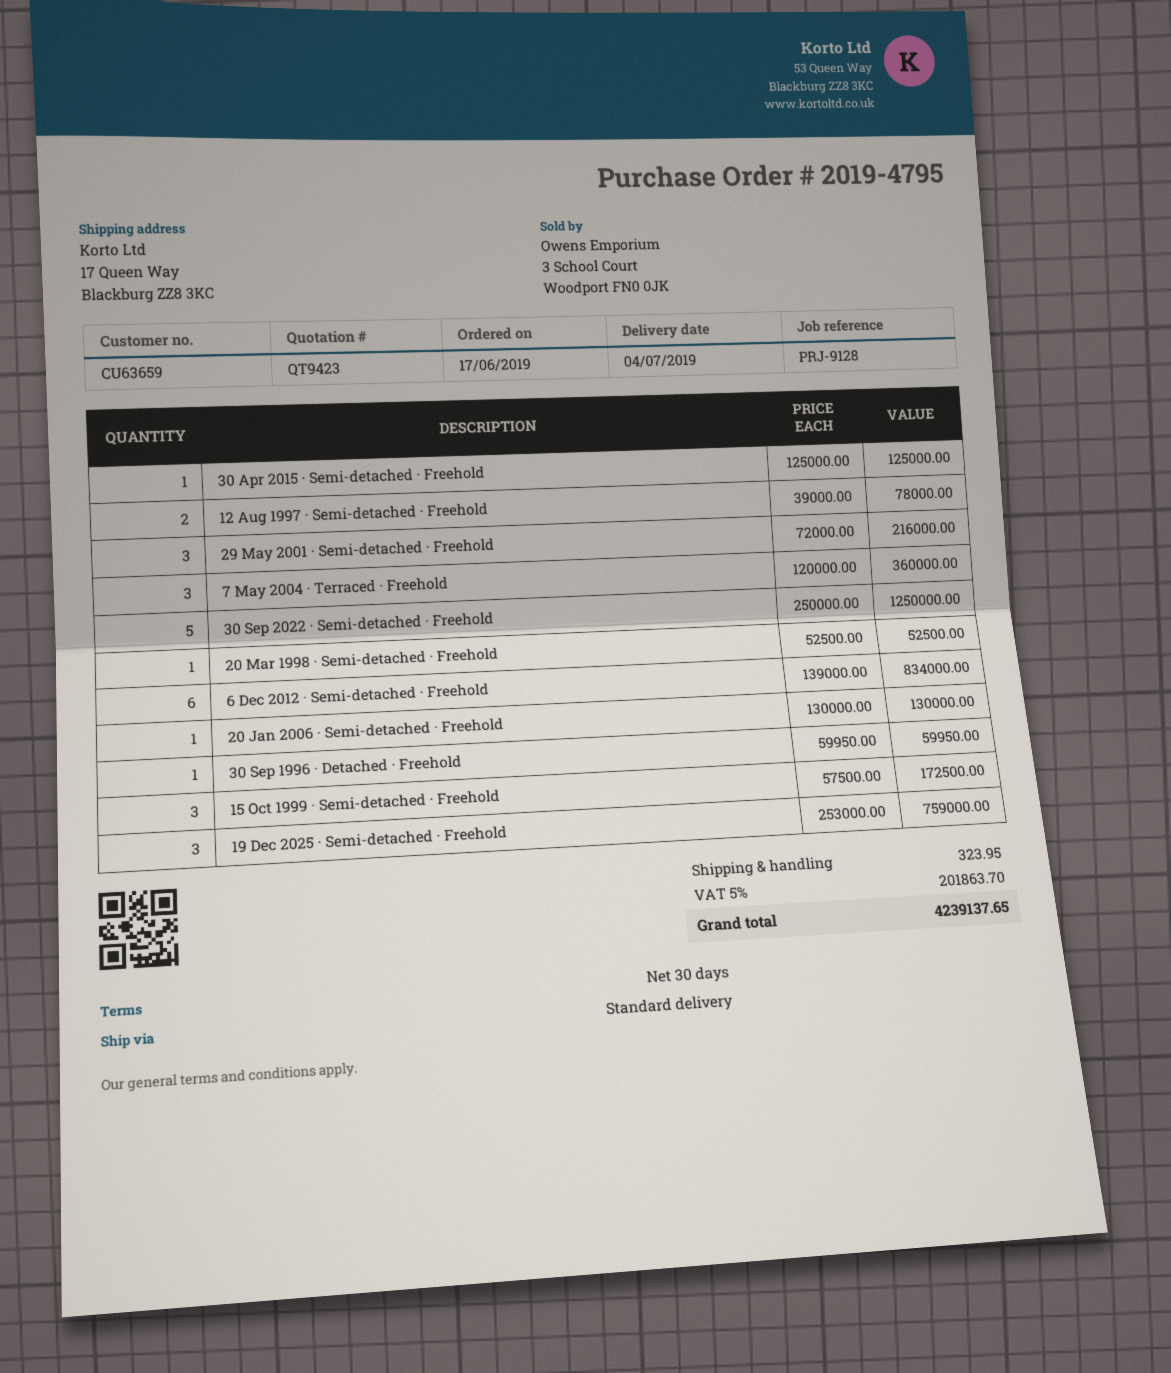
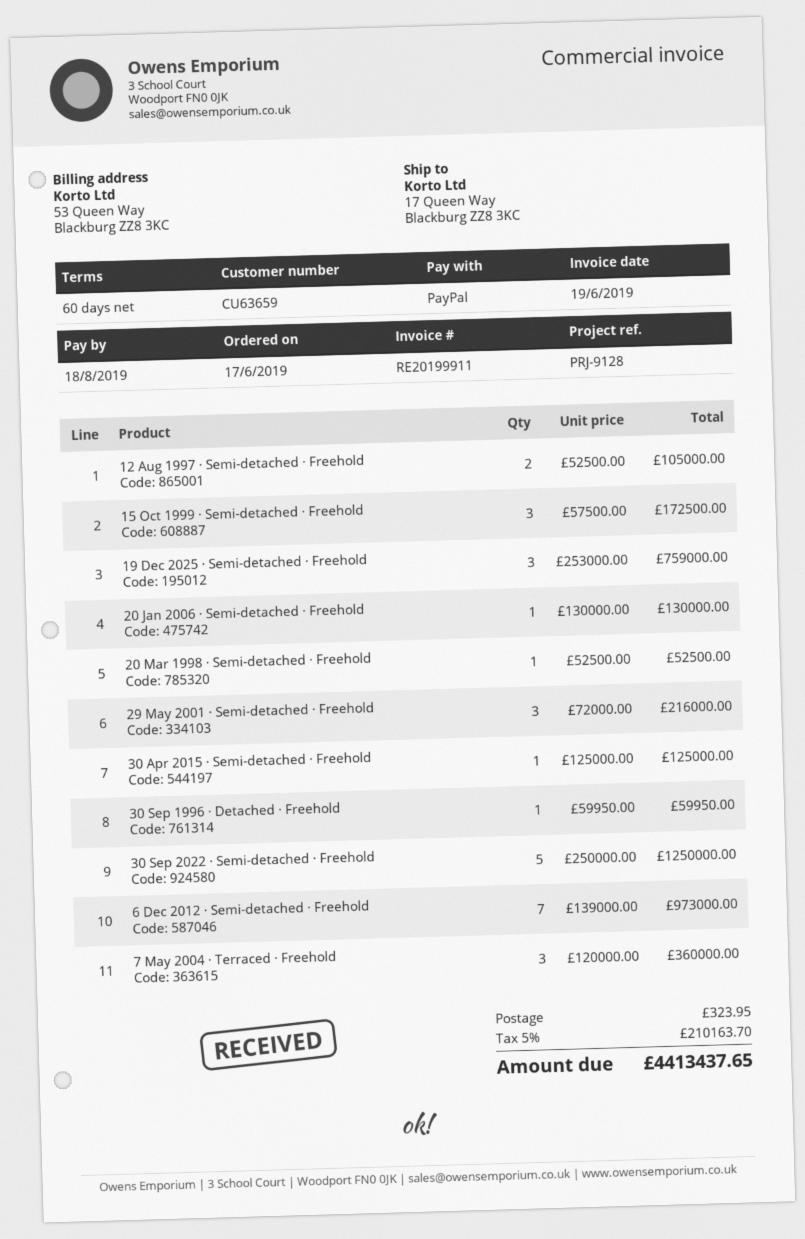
payment terms: 30 days -> 60 days
12 Aug 1997 · Semi-detached · Freehold: 2 x 39000.00 = 78000.00 -> 2 x 52500.00 = 105000.00
6 Dec 2012 · Semi-detached · Freehold: 6 x 139000.00 = 834000.00 -> 7 x 139000.00 = 973000.00
tax: 5% = 201863.70 -> 5% = 210163.70
total: 4239137.65 -> 4413437.65

